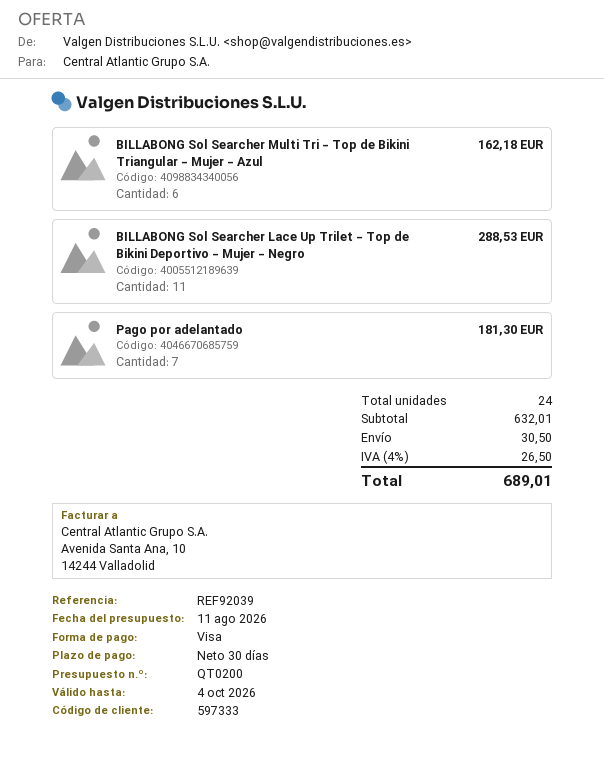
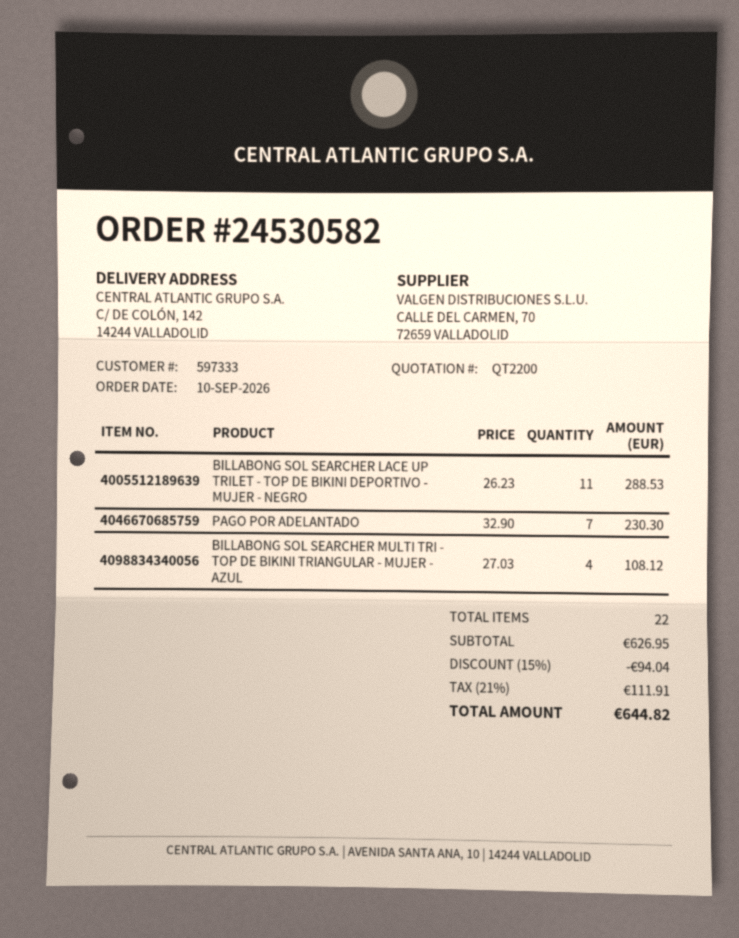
quote number: QT0200 -> QT2200
BILLABONG Sol Searcher Multi Tri - Top de Bikini Triangular - Mujer - Azul: 6 for 162.18 -> 4 for 108.12
Pago por adelantado: 7 for 181.30 -> 7 for 230.30
total quantity: 24 -> 22
subtotal: 632.01 -> 626.95
discount: none -> 15% = 94.04
shipping: 30.50 -> none
tax: 4% = 26.50 -> 21% = 111.91
total: 689.01 -> 644.82

